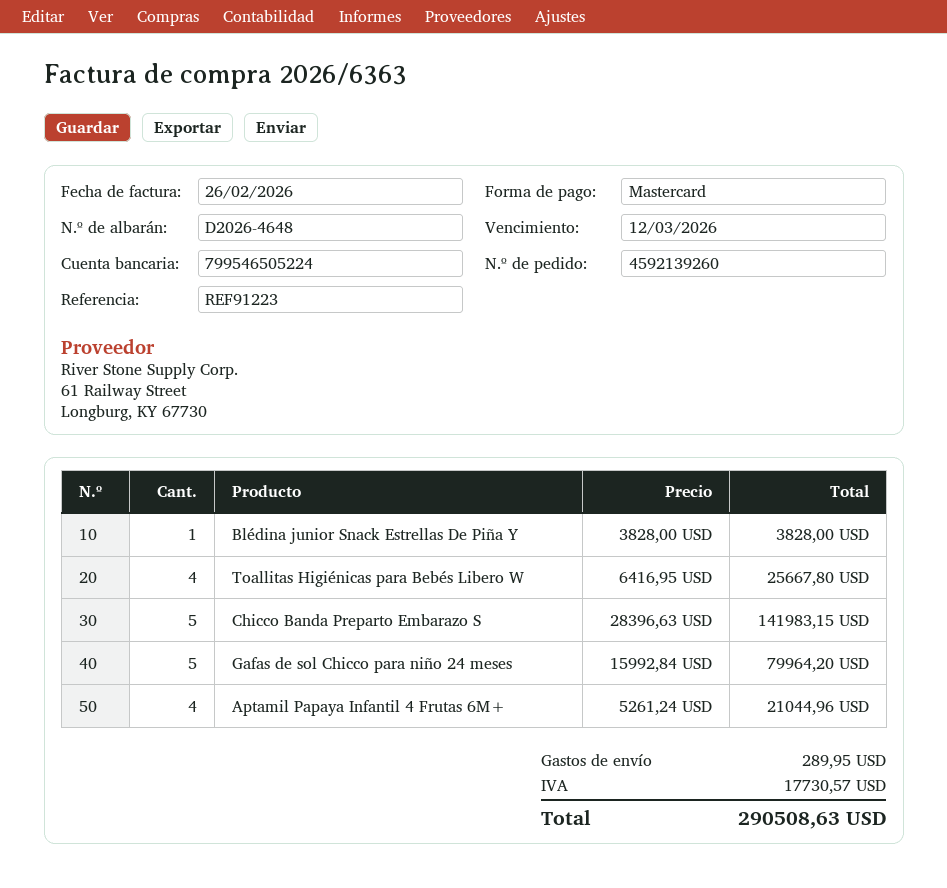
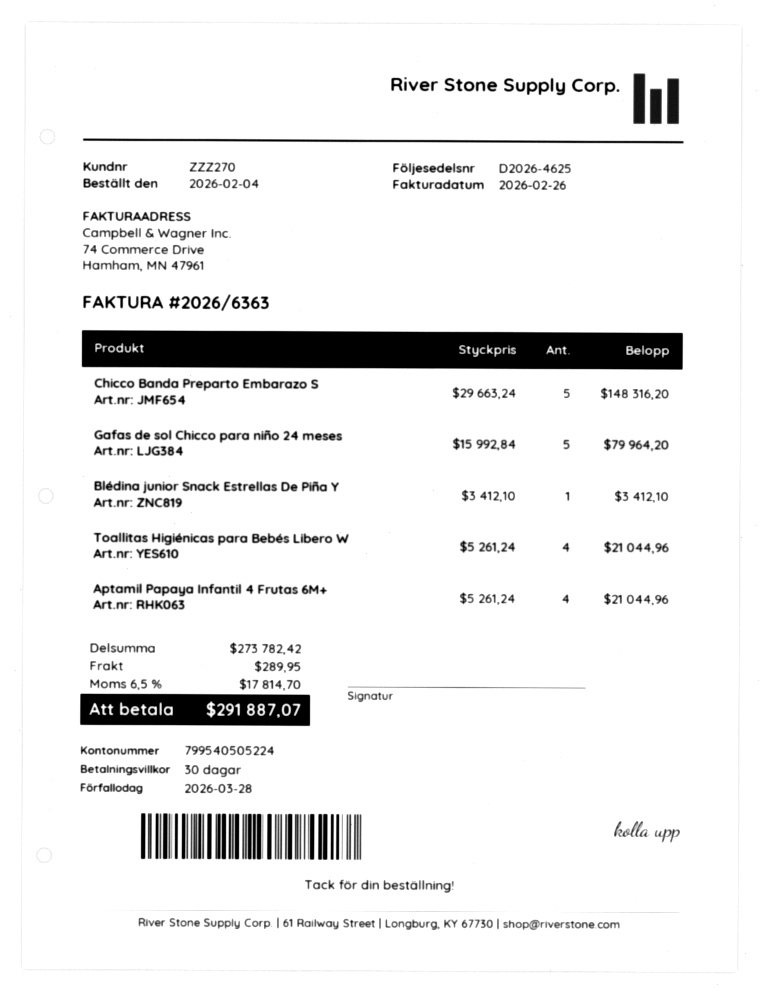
delivery note number: D2026-4648 -> D2026-4625
due date: 2026-03-12 -> 2026-03-28
bank account: 799546505224 -> 799540505224
Blédina junior Snack Estrellas De Piña Y: 1 x 3828.00 = 3828.00 -> 1 x 3412.10 = 3412.10
Toallitas Higiénicas para Bebés Libero W: 4 x 6416.95 = 25667.80 -> 4 x 5261.24 = 21044.96
Chicco Banda Preparto Embarazo S: 5 x 28396.63 = 141983.15 -> 5 x 29663.24 = 148316.20
tax: 17730.57 -> 17814.70
total: 290508.63 -> 291887.07

